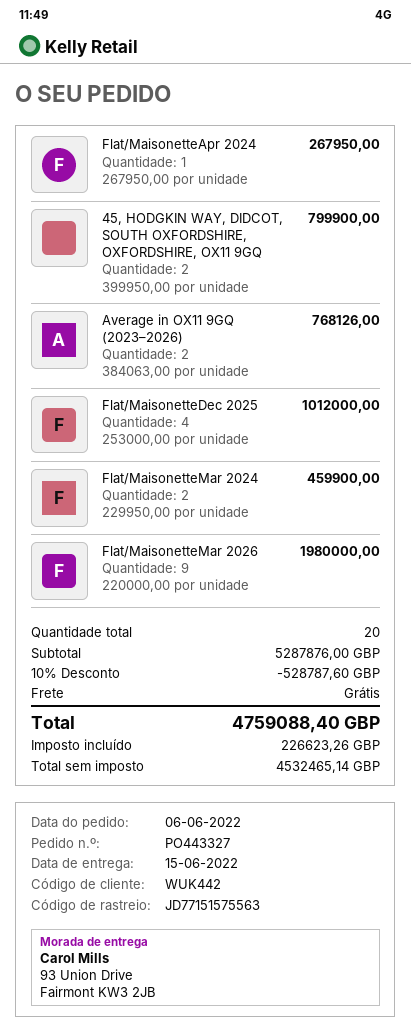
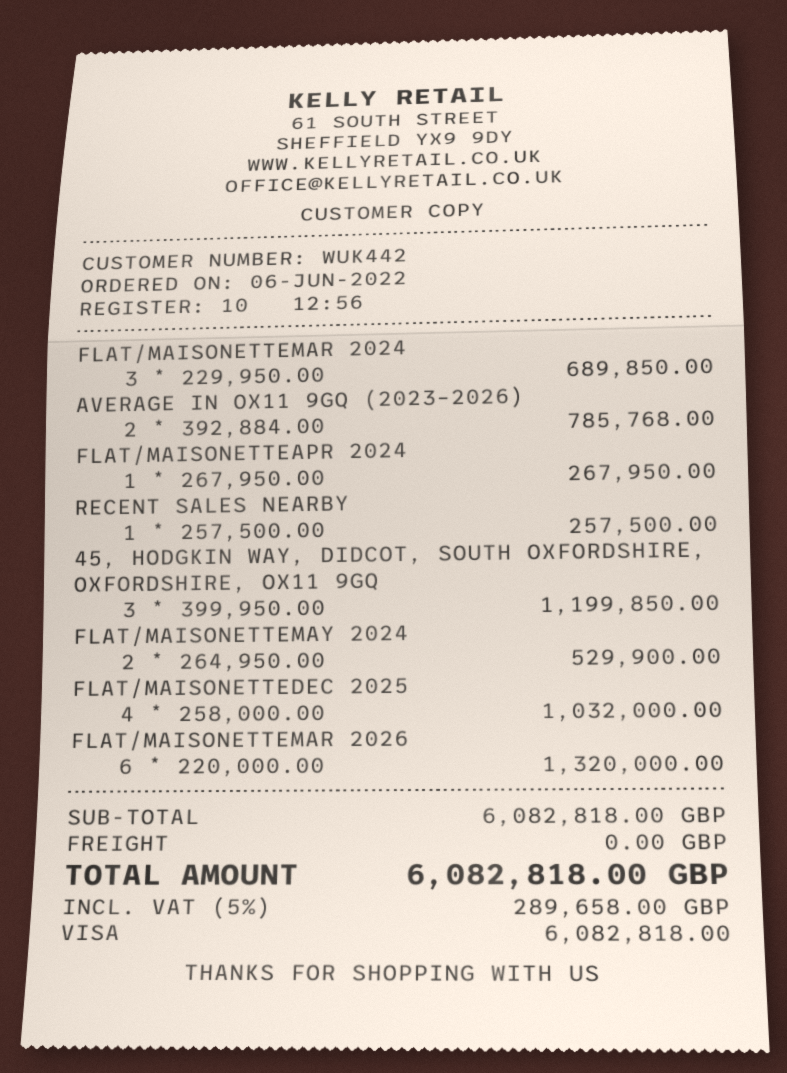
45, HODGKIN WAY, DIDCOT, SOUTH OXFORDSHIRE, OXFORDSHIRE, OX11 9GQ: 2 x 399950.00 = 799900.00 -> 3 x 399950.00 = 1199850.00
Average in OX11 9GQ (2023–2026): 2 x 384063.00 = 768126.00 -> 2 x 392884.00 = 785768.00
Flat/MaisonetteDec 2025: 4 x 253000.00 = 1012000.00 -> 4 x 258000.00 = 1032000.00
Flat/MaisonetteMar 2024: 2 x 229950.00 = 459900.00 -> 3 x 229950.00 = 689850.00
Flat/MaisonetteMar 2026: 9 x 220000.00 = 1980000.00 -> 6 x 220000.00 = 1320000.00
RECENT SALES NEARBY: none -> 1 x 257500.00 = 257500.00
FLAT/MAISONETTEMAY 2024: none -> 2 x 264950.00 = 529900.00
subtotal: 5287876.00 -> 6082818.00
discount: 10% = 528787.60 -> none
tax: 226623.26 -> 289658.00
total: 4759088.40 -> 6082818.00

